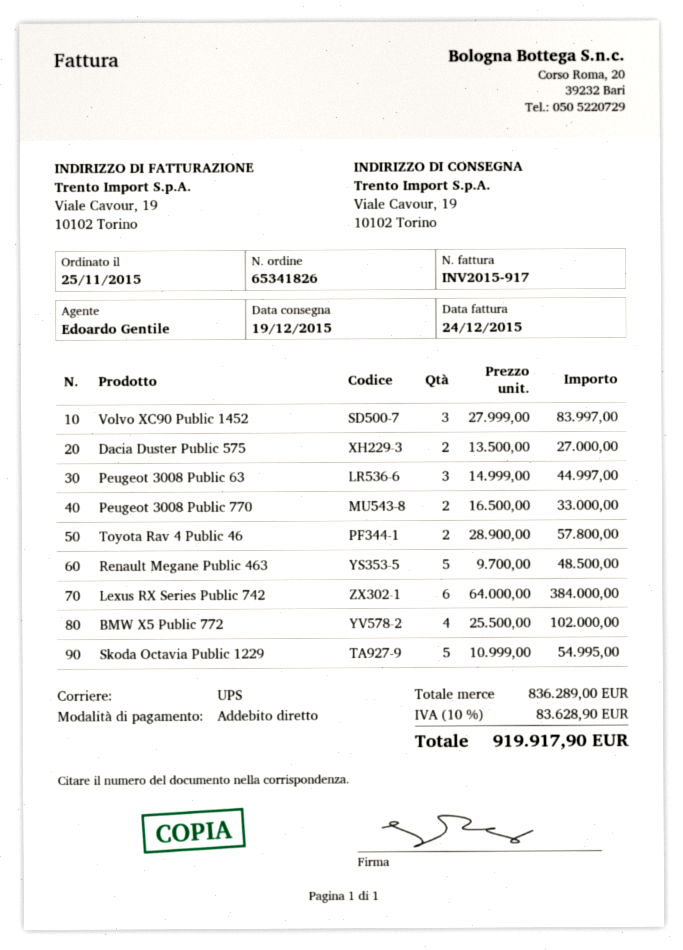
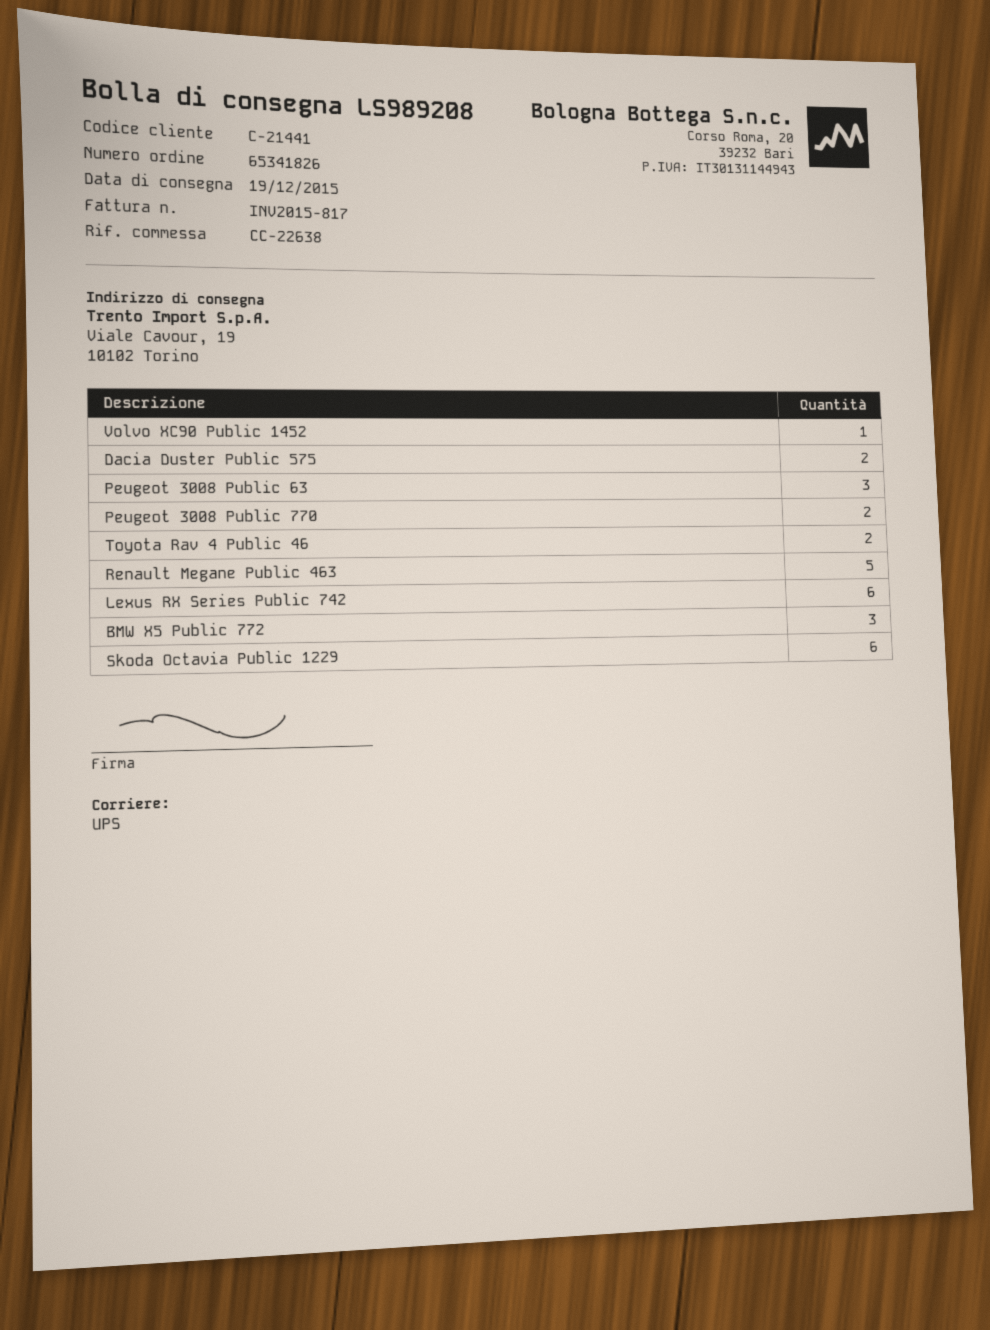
invoice number: INV2015-917 -> INV2015-817
Volvo XC90 Public 1452: 3 -> 1
BMW X5 Public 772: 4 -> 3
Skoda Octavia Public 1229: 5 -> 6

